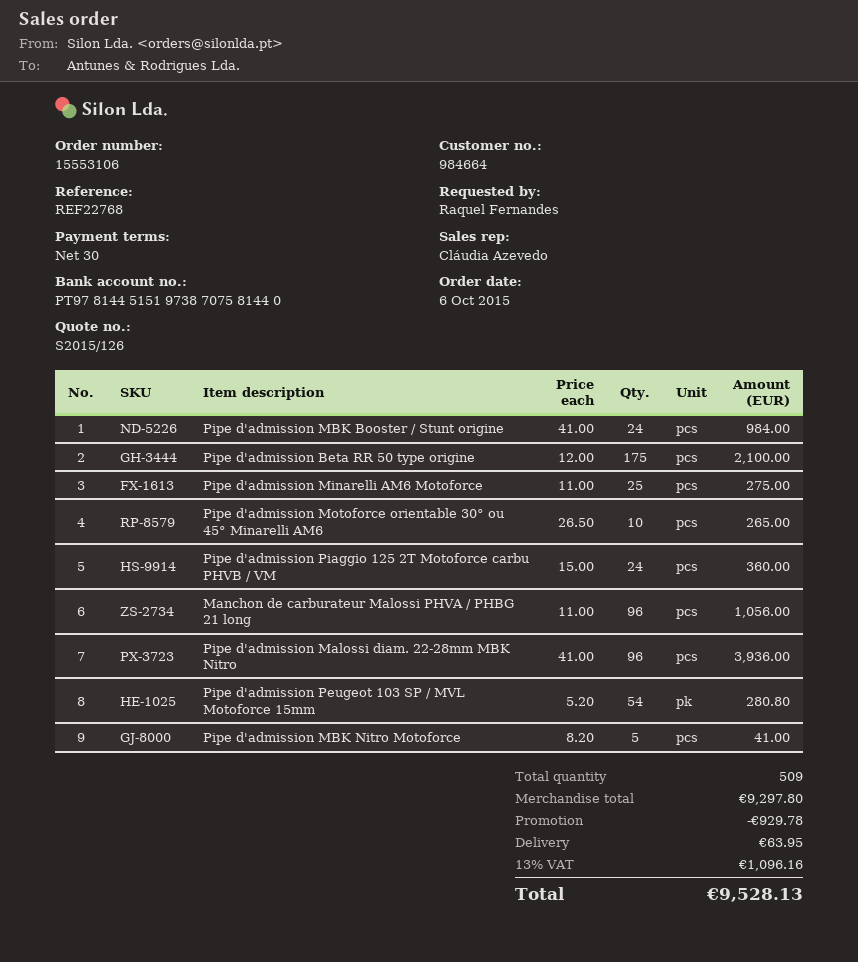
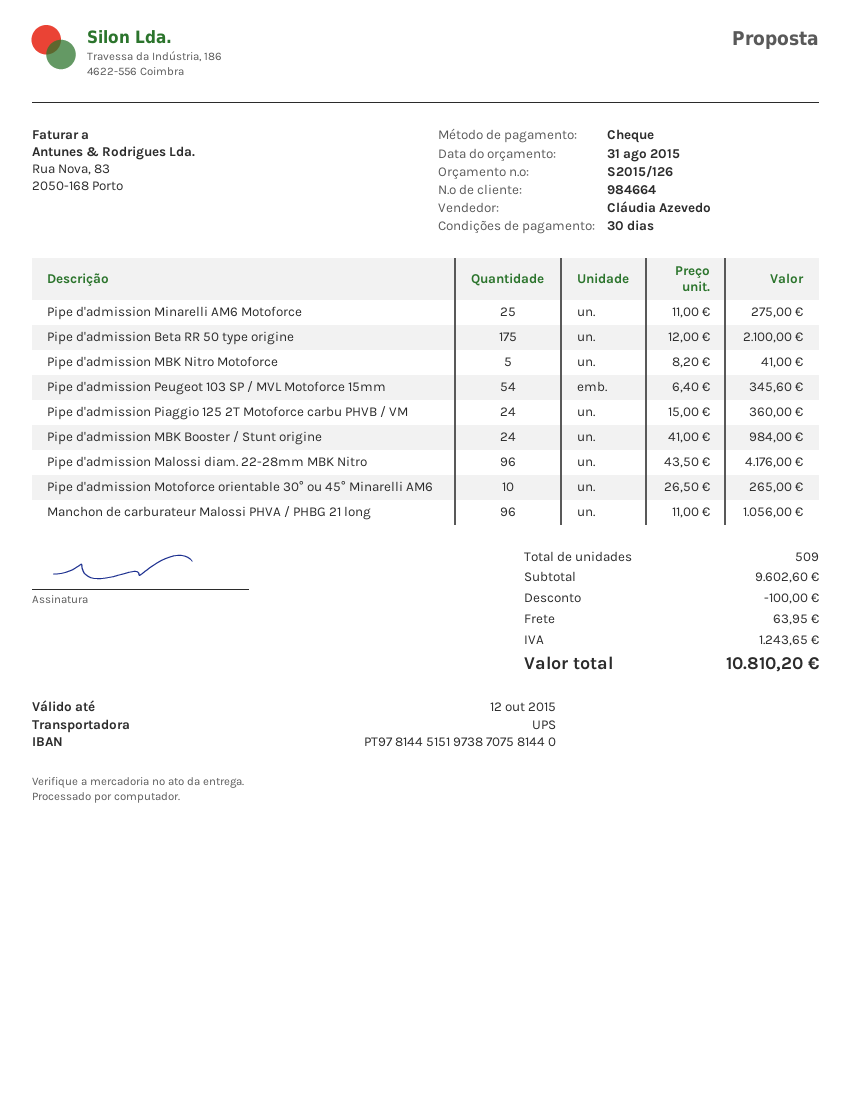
Pipe d'admission Malossi diam. 22-28mm MBK Nitro: 96 x 41.00 = 3936.00 -> 96 x 43.50 = 4176.00
Pipe d'admission Peugeot 103 SP / MVL Motoforce 15mm: 54 x 5.20 = 280.80 -> 54 x 6.40 = 345.60
subtotal: 9297.80 -> 9602.60
discount: 929.78 -> 100.00
tax: 1096.16 -> 1243.65
total: 9528.13 -> 10810.20

